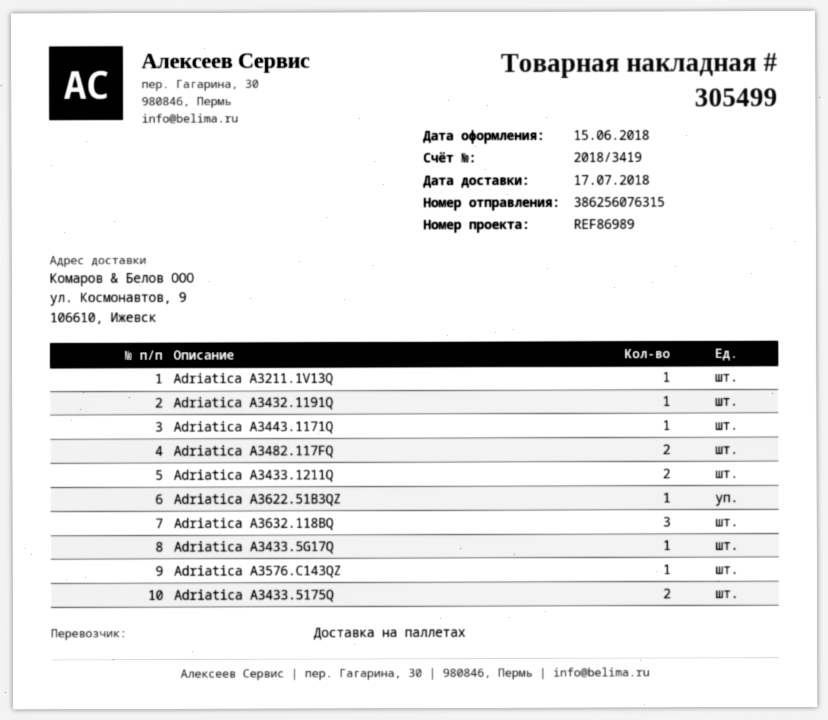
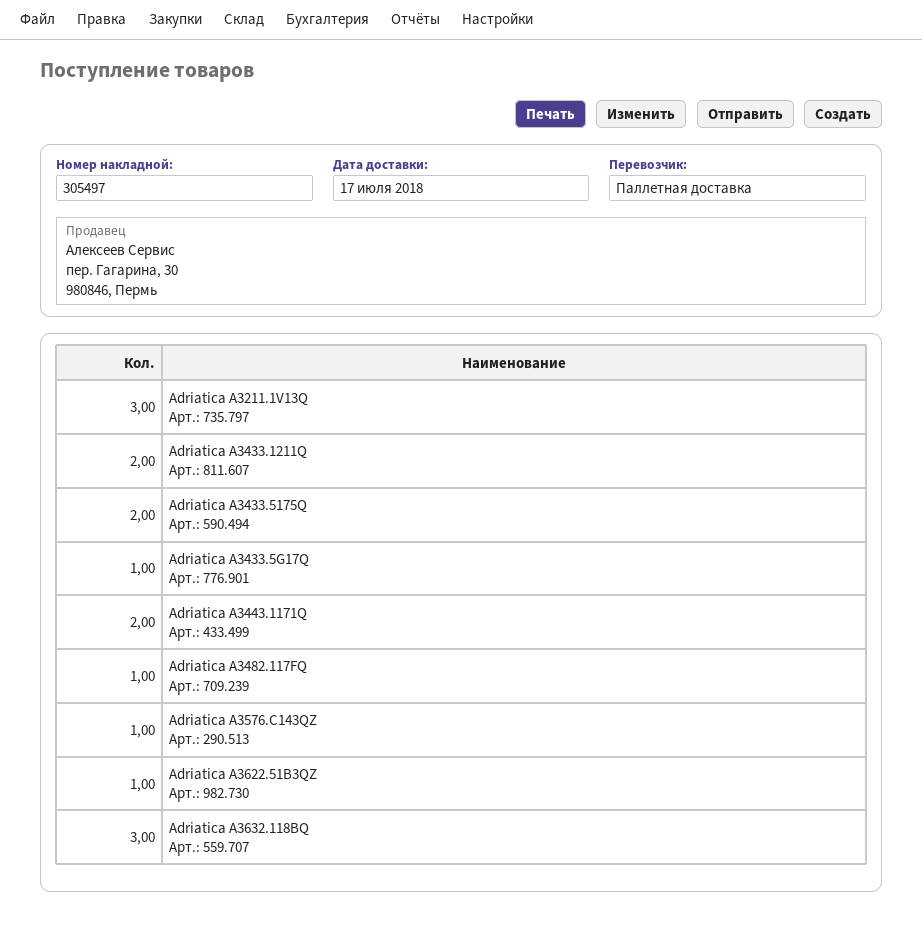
delivery note number: 305499 -> 305497
Adriatica A3211.1V13Q: 1 -> 3
Adriatica A3432.1191Q: 1 -> none
Adriatica A3443.1171Q: 1 -> 2
Adriatica A3482.117FQ: 2 -> 1

